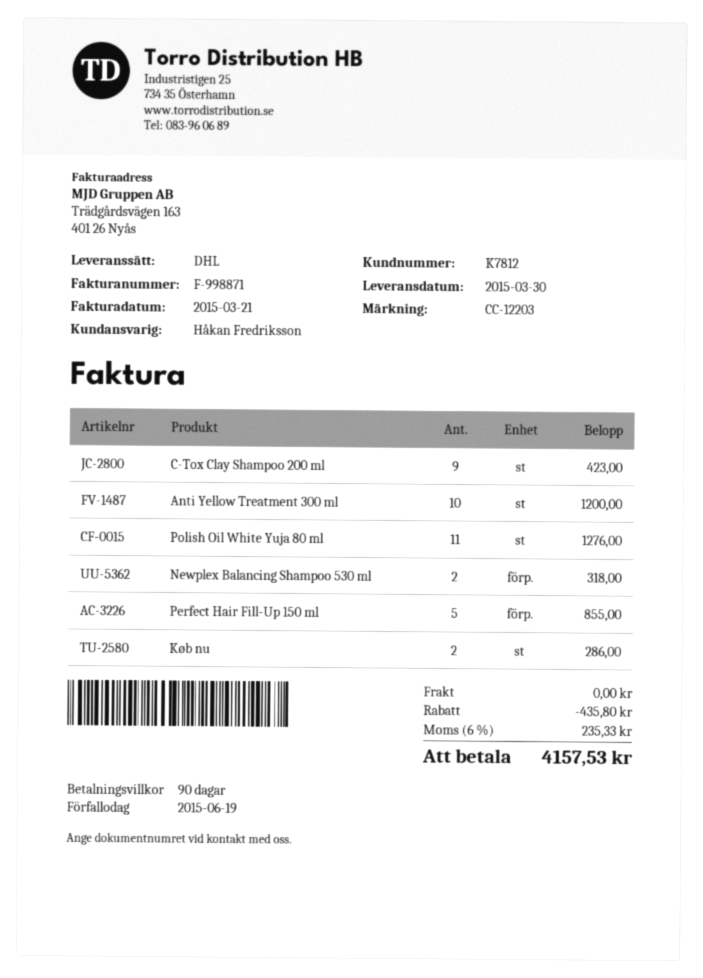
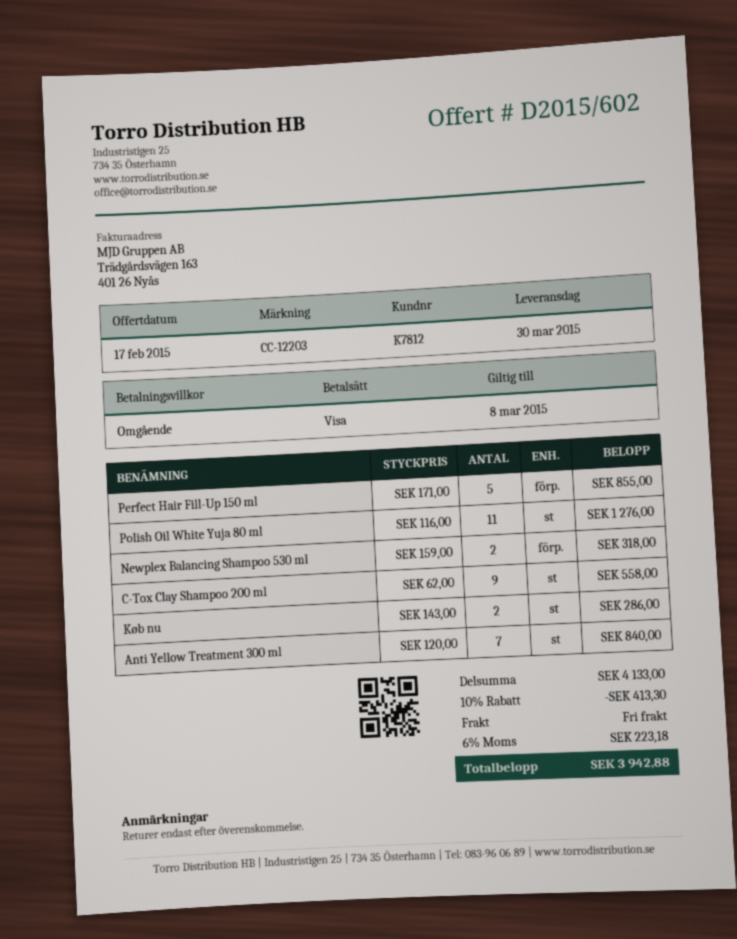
payment terms: 90 days -> on receipt
C-Tox Clay Shampoo 200 ml: 9 for 423.00 -> 9 for 558.00
Anti Yellow Treatment 300 ml: 10 for 1200.00 -> 7 for 840.00
discount: 435.80 -> 413.30
tax: 6% = 235.33 -> 6% = 223.18
total: 4157.53 -> 3942.88

